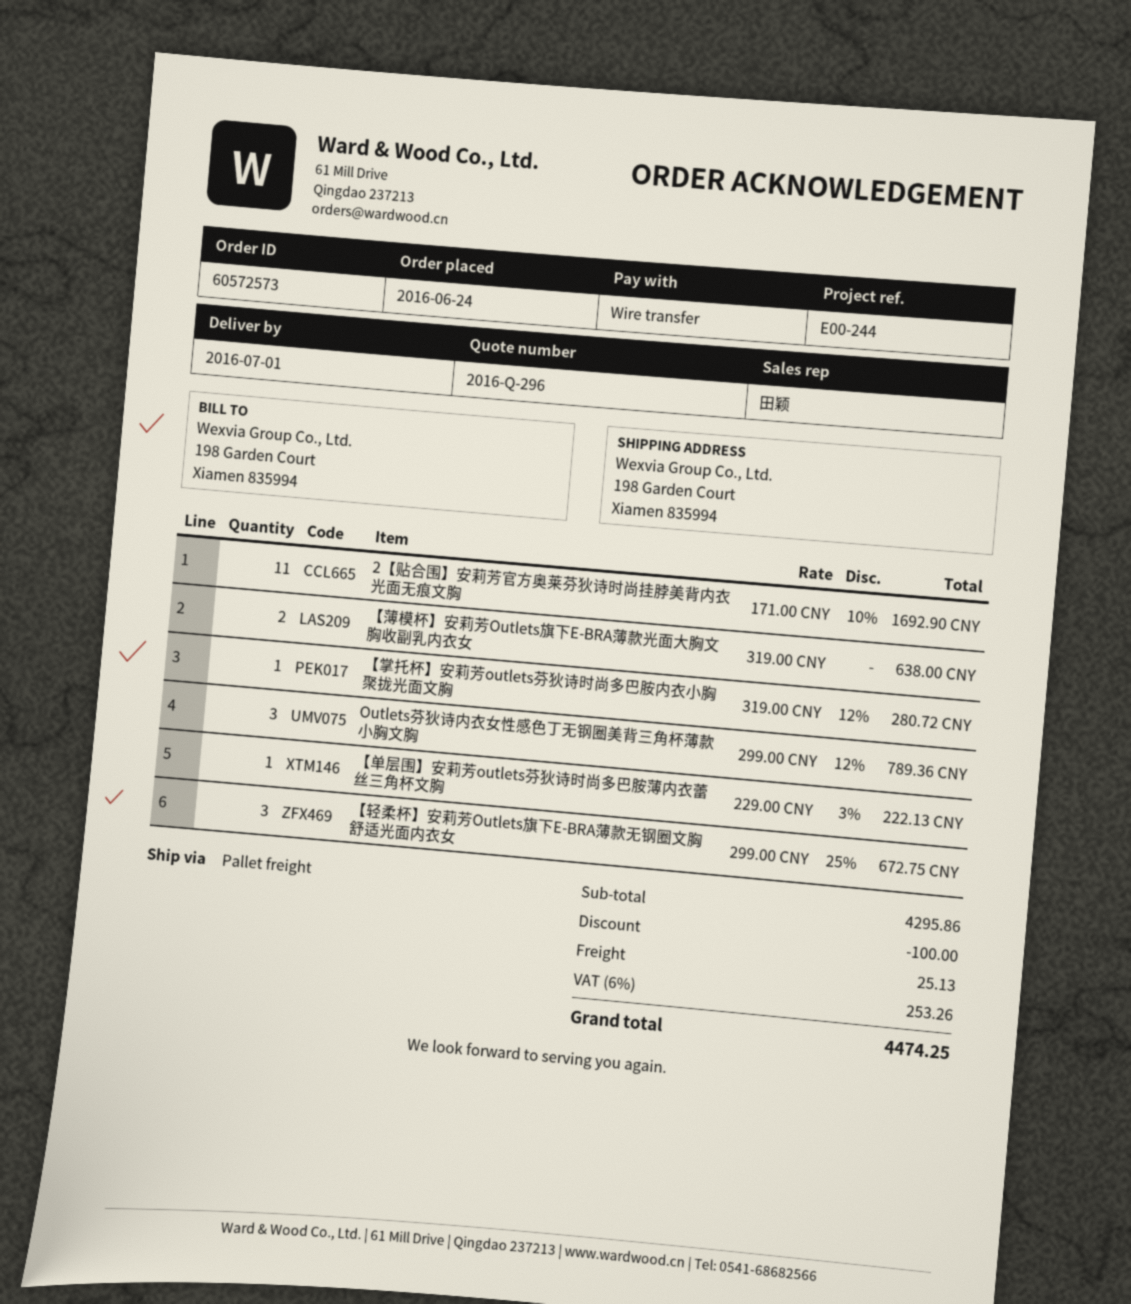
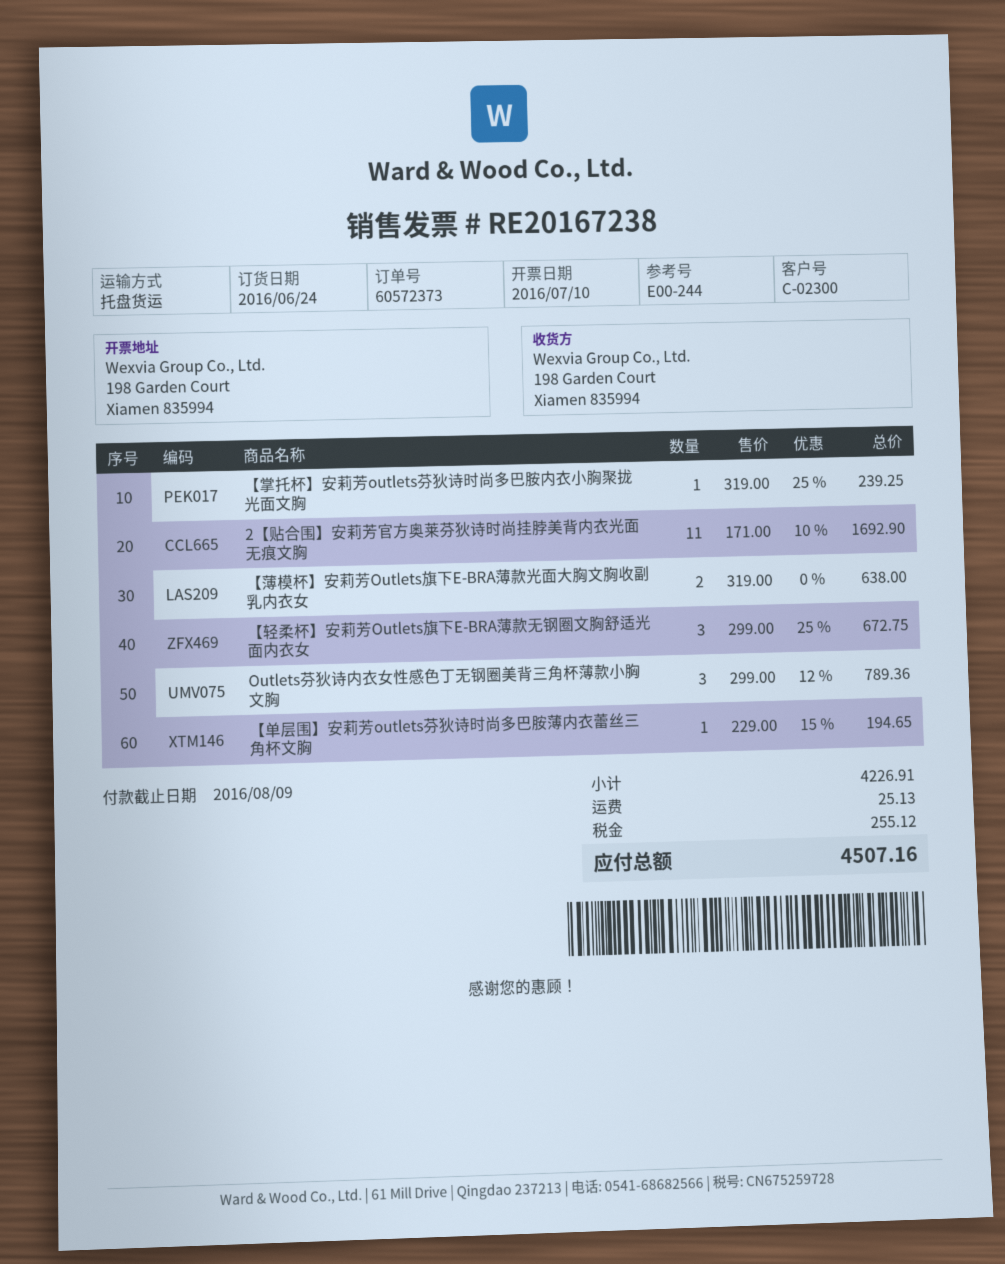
order number: 60572573 -> 60572373
【掌托杯】安莉芳outlets芬狄诗时尚多巴胺内衣小胸聚拢光面文胸: 1 x 319.00 - 12% = 280.72 -> 1 x 319.00 - 25% = 239.25
【单层围】安莉芳outlets芬狄诗时尚多巴胺薄内衣蕾丝三角杯文胸: 1 x 229.00 - 3% = 222.13 -> 1 x 229.00 - 15% = 194.65
subtotal: 4295.86 -> 4226.91
discount: 100.00 -> none
tax: 253.26 -> 255.12
total: 4474.25 -> 4507.16

